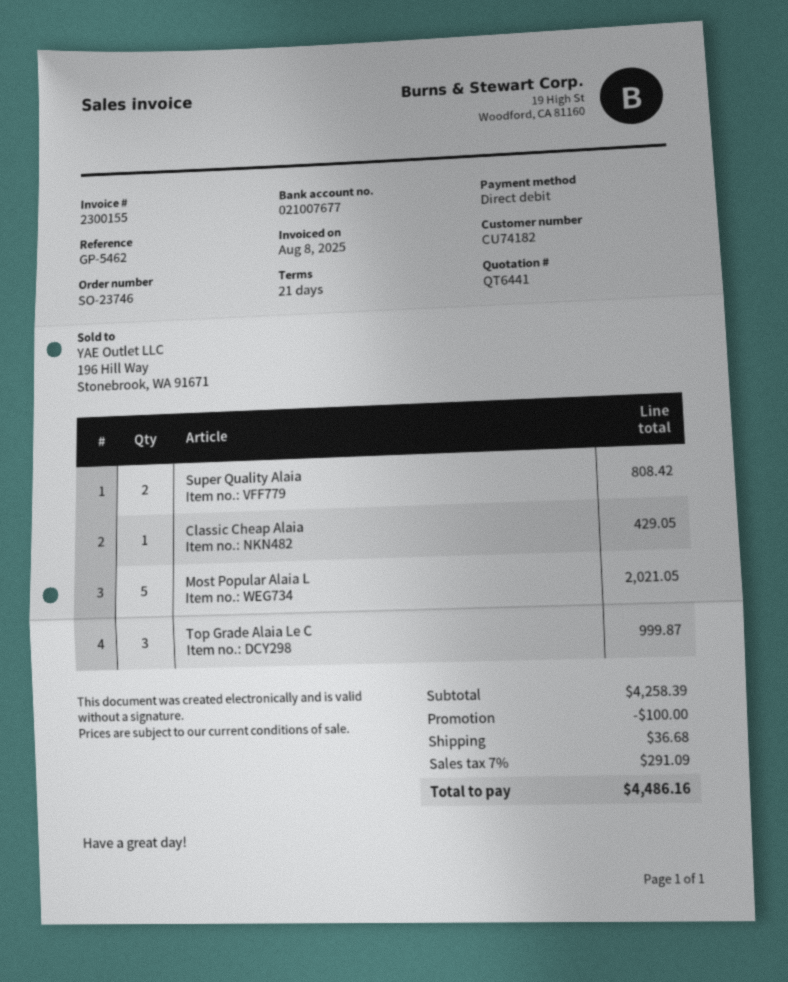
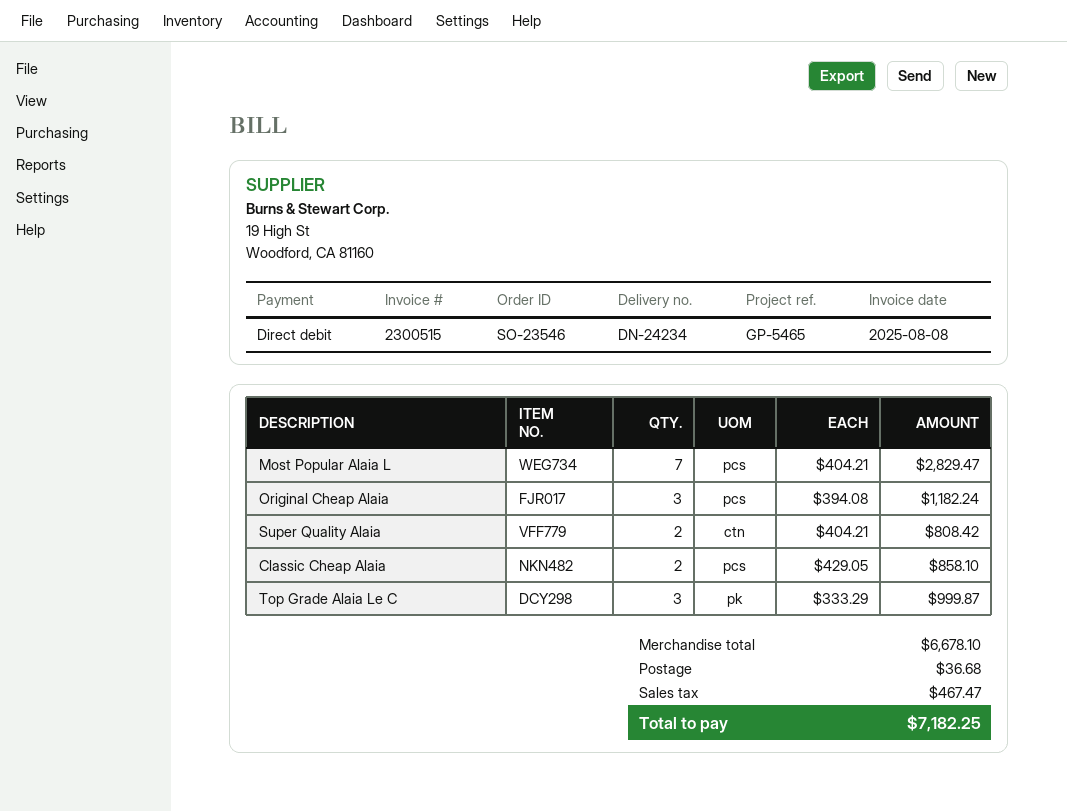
order number: SO-23746 -> SO-23546
invoice number: 2300155 -> 2300515
reference: GP-5462 -> GP-5465
Classic Cheap Alaia: 1 for 429.05 -> 2 for 858.10
Most Popular Alaia L: 5 for 2021.05 -> 7 for 2829.47
Original Cheap Alaia: none -> 3 for 1182.24
subtotal: 4258.39 -> 6678.10
discount: 100.00 -> none
tax: 291.09 -> 467.47
total: 4486.16 -> 7182.25

